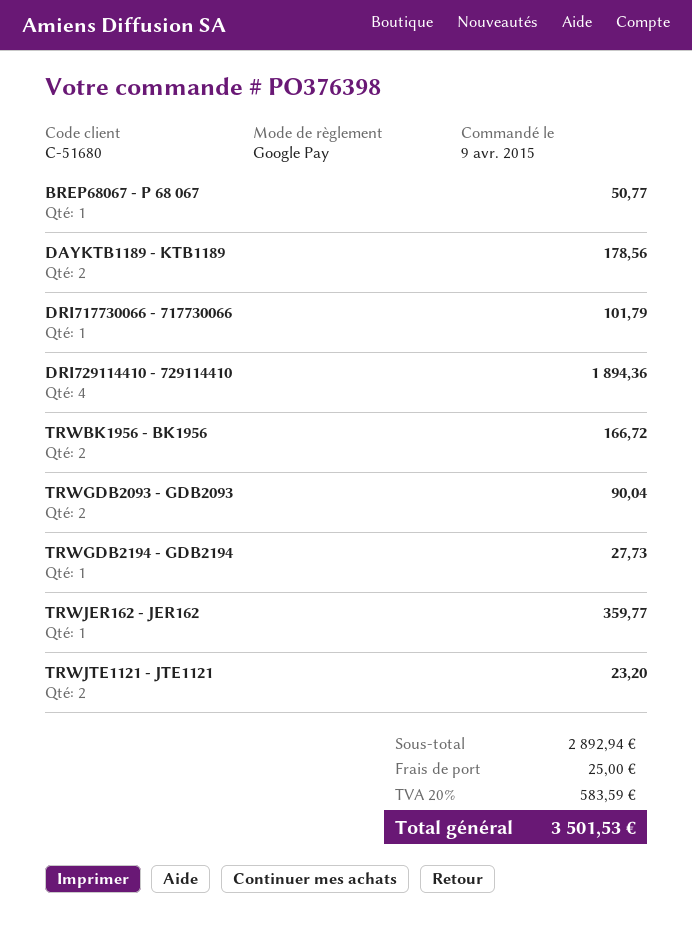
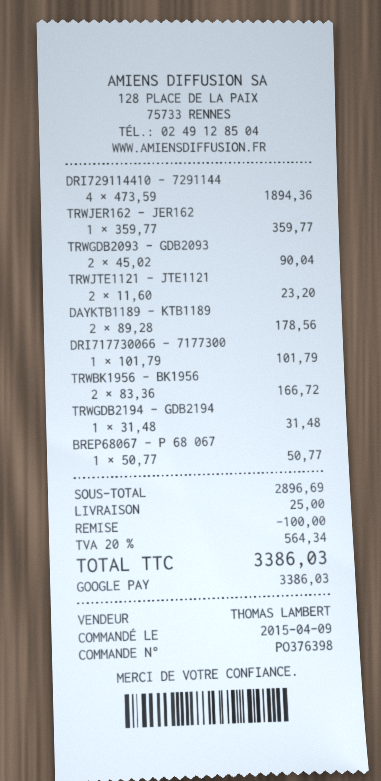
TRWGDB2194 - GDB2194: 1 for 27.73 -> 1 for 31.48
subtotal: 2892.94 -> 2896.69
discount: none -> 100.00
tax: 20% = 583.59 -> 20% = 564.34
total: 3501.53 -> 3386.03

